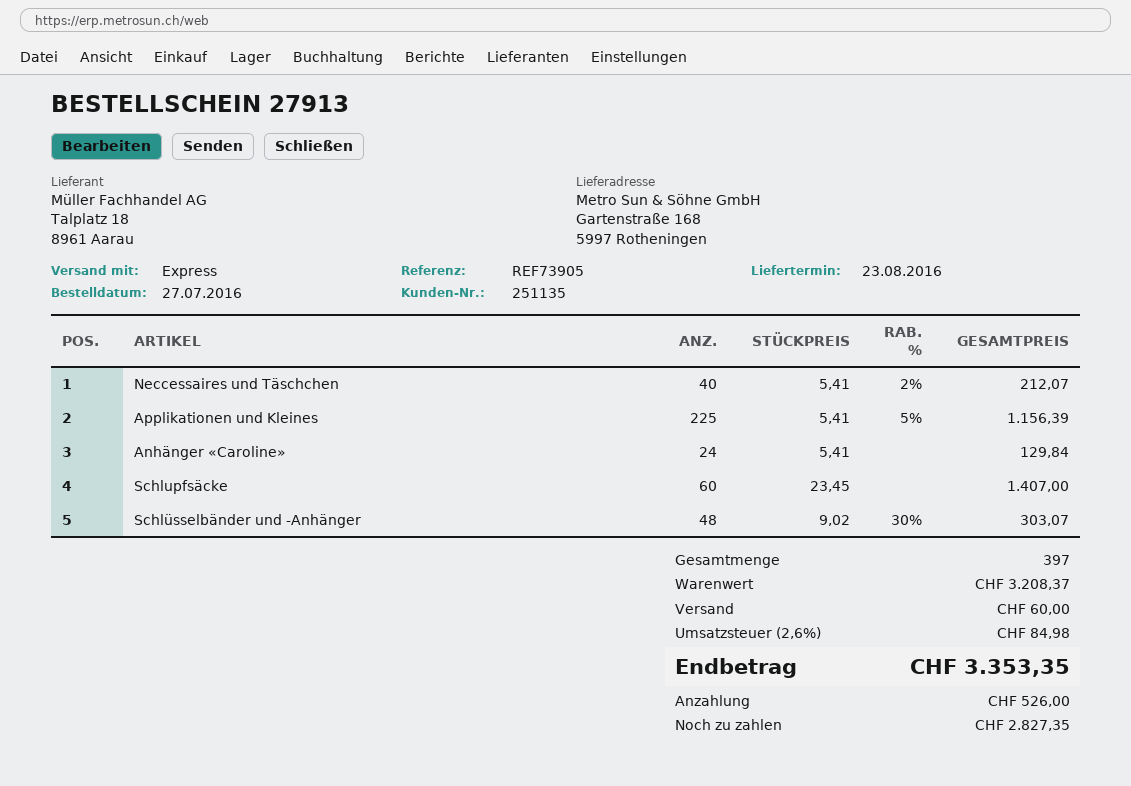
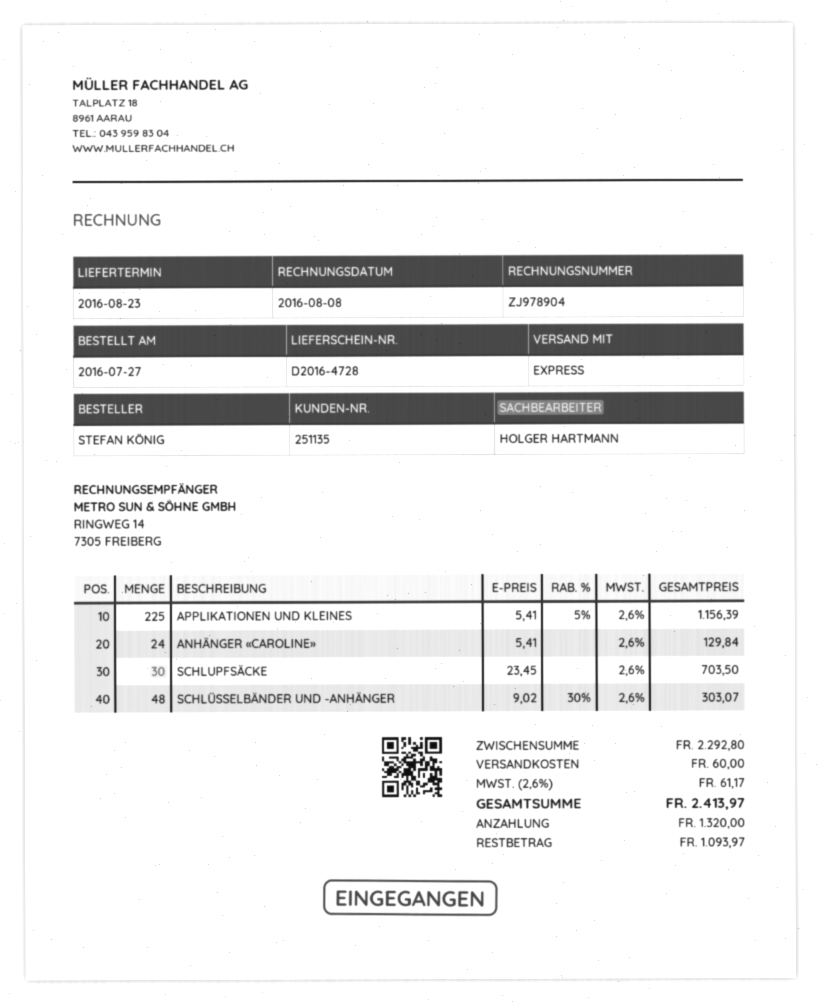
Neccessaires und Täschchen: 40 x 5.41 - 2% = 212.07 -> none
Schlupfsäcke: 60 x 23.45 = 1407.00 -> 30 x 23.45 = 703.50
subtotal: 3208.37 -> 2292.80
tax: 2.6% = 84.98 -> 2.6% = 61.17
total: 3353.35 -> 2413.97
deposit: 526.00 -> 1320.00
balance: 2827.35 -> 1093.97

